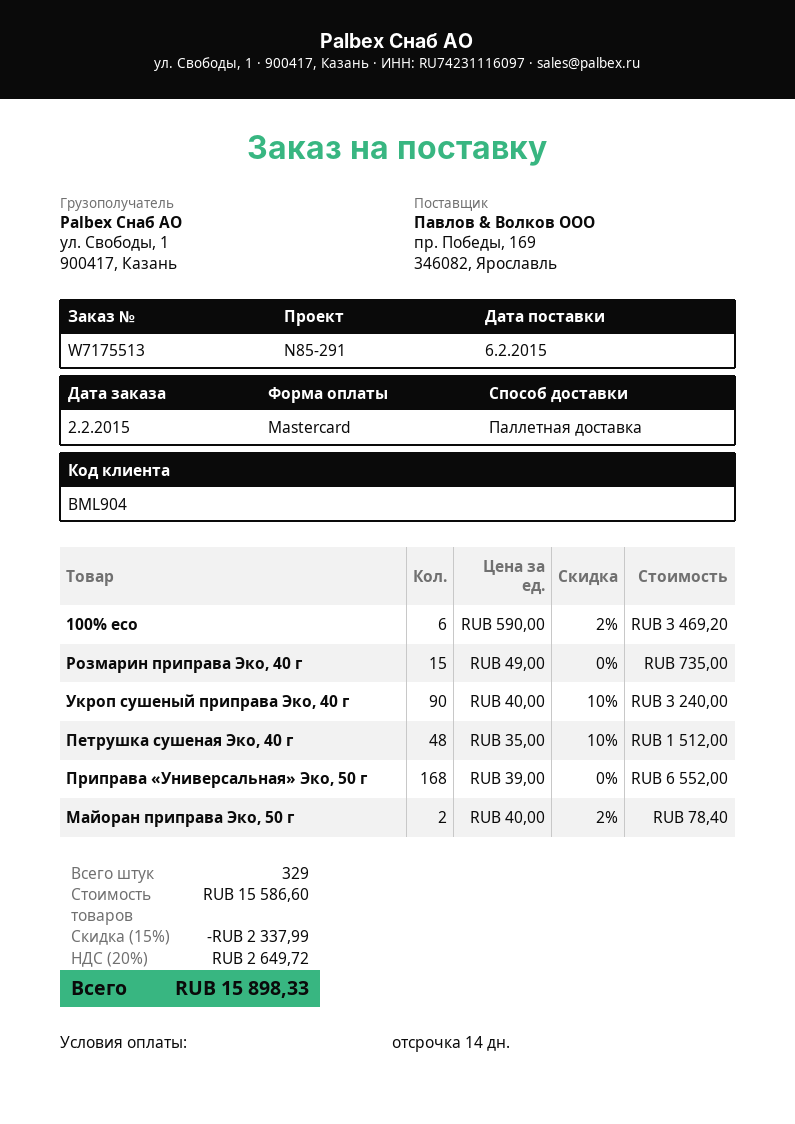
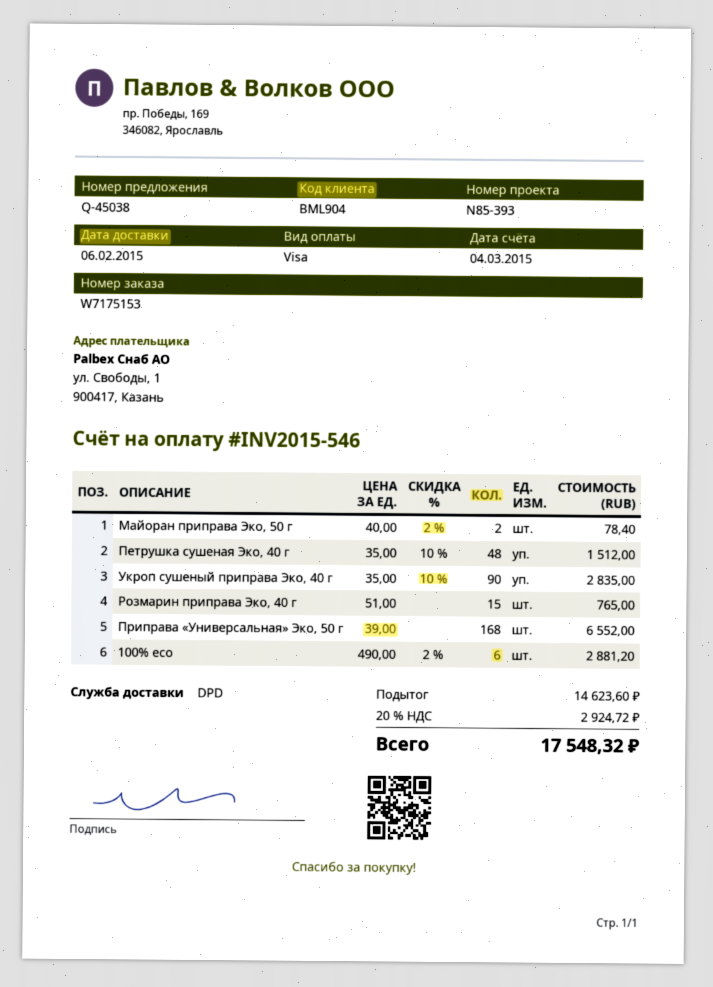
order number: W7175513 -> W7175153
reference: N85-291 -> N85-393
payment method: Mastercard -> Visa
shipping method: pallet freight -> DPD
100% eco: 6 x 590.00 - 2% = 3469.20 -> 6 x 490.00 - 2% = 2881.20
Розмарин приправа Эко, 40 г: 15 x 49.00 = 735.00 -> 15 x 51.00 = 765.00
Укроп сушеный приправа Эко, 40 г: 90 x 40.00 - 10% = 3240.00 -> 90 x 35.00 - 10% = 2835.00
subtotal: 15586.60 -> 14623.60
discount: 15% = 2337.99 -> none
tax: 20% = 2649.72 -> 20% = 2924.72
total: 15898.33 -> 17548.32

